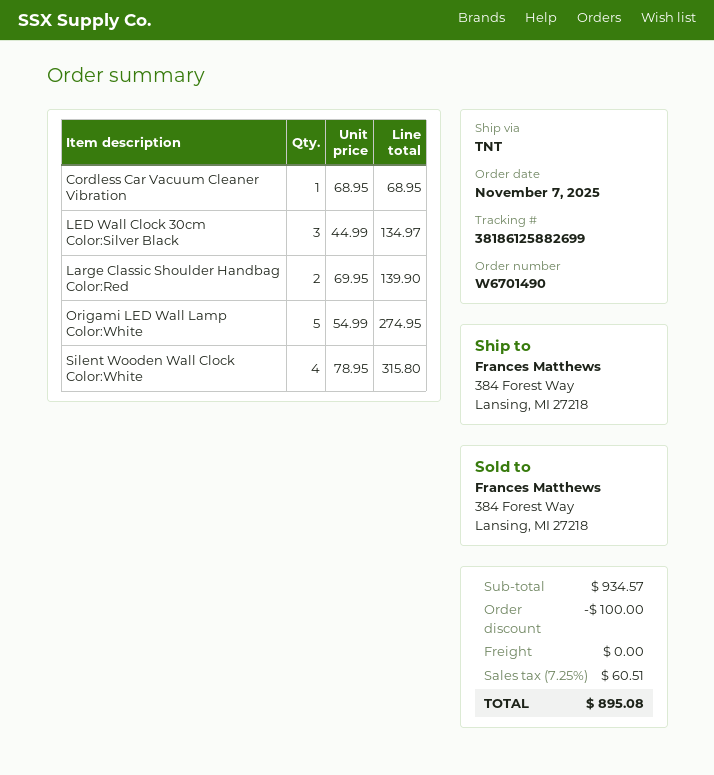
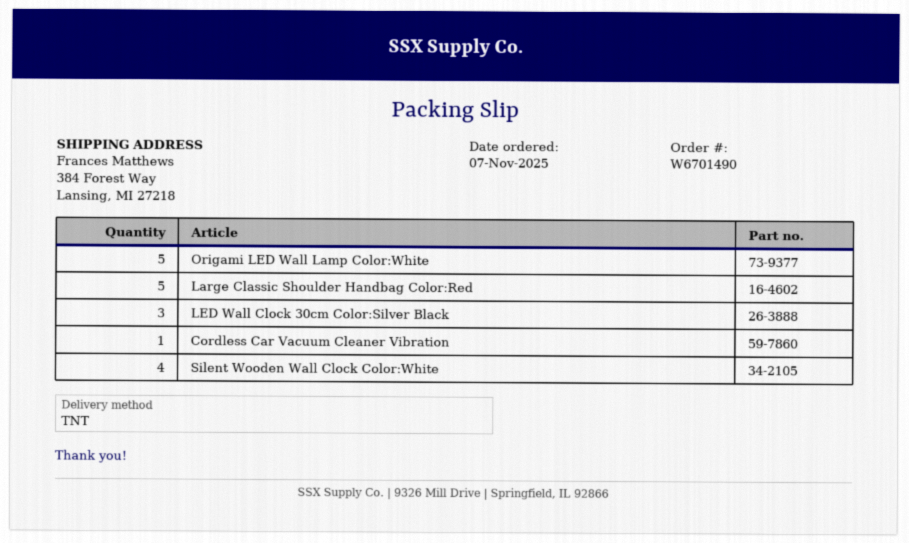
Large Classic Shoulder Handbag Color:Red: 2 -> 5

